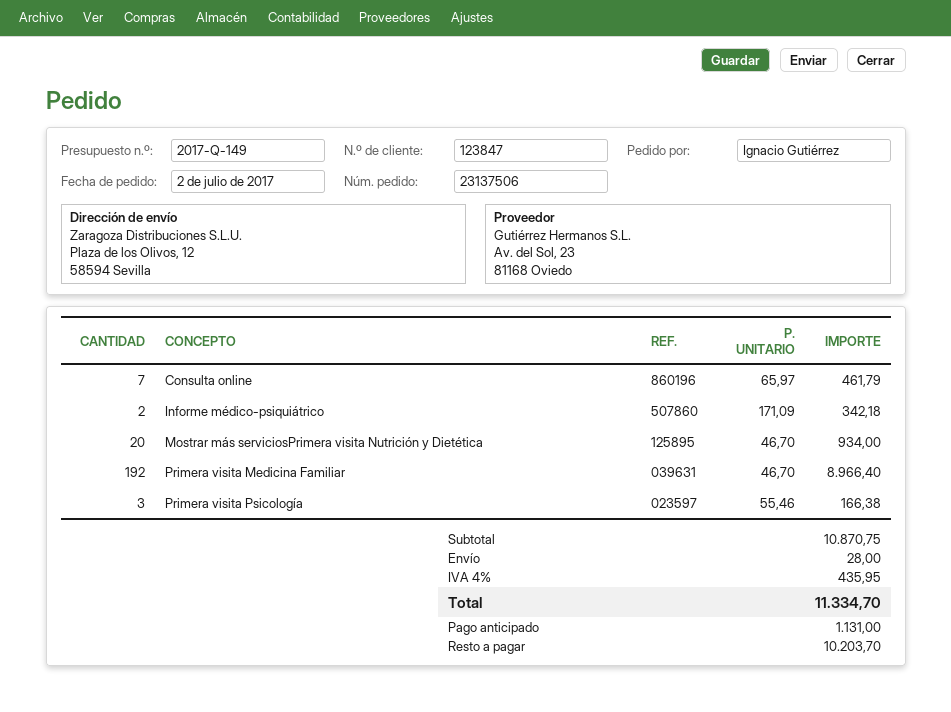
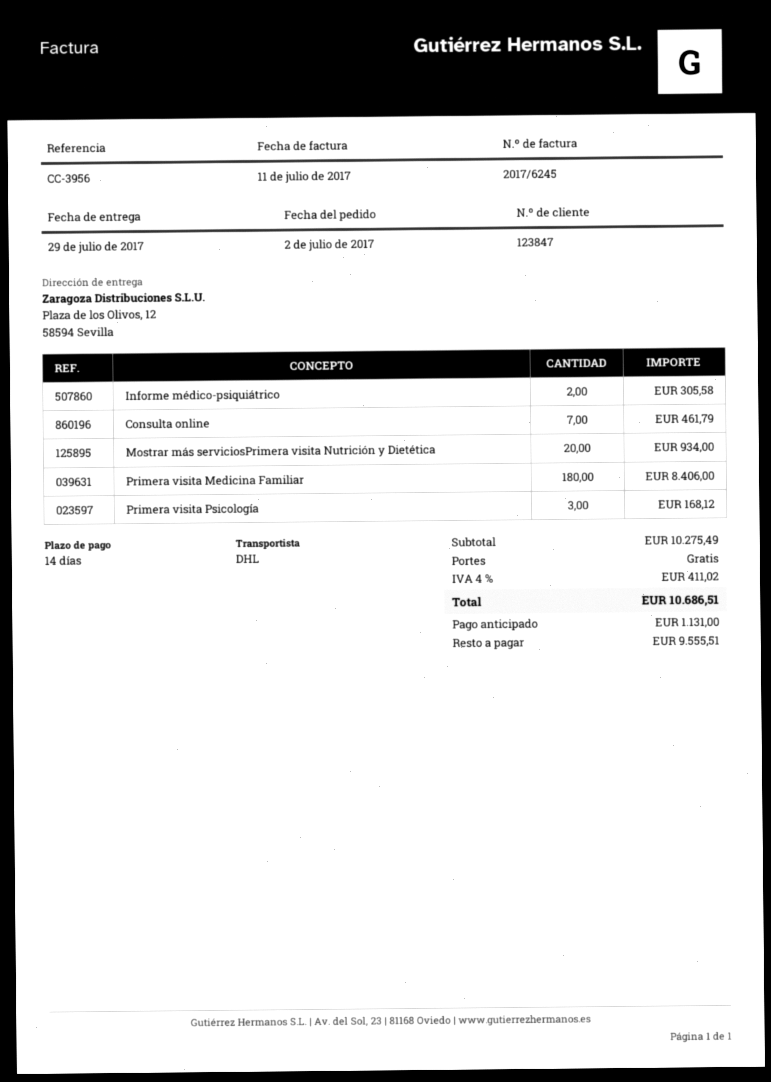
Informe médico-psiquiátrico: 2 for 342.18 -> 2 for 305.58
Primera visita Medicina Familiar: 192 for 8966.40 -> 180 for 8406.00
Primera visita Psicología: 3 for 166.38 -> 3 for 168.12
subtotal: 10870.75 -> 10275.49
shipping: 28.00 -> 0.00
tax: 4% = 435.95 -> 4% = 411.02
total: 11334.70 -> 10686.51
balance: 10203.70 -> 9555.51

